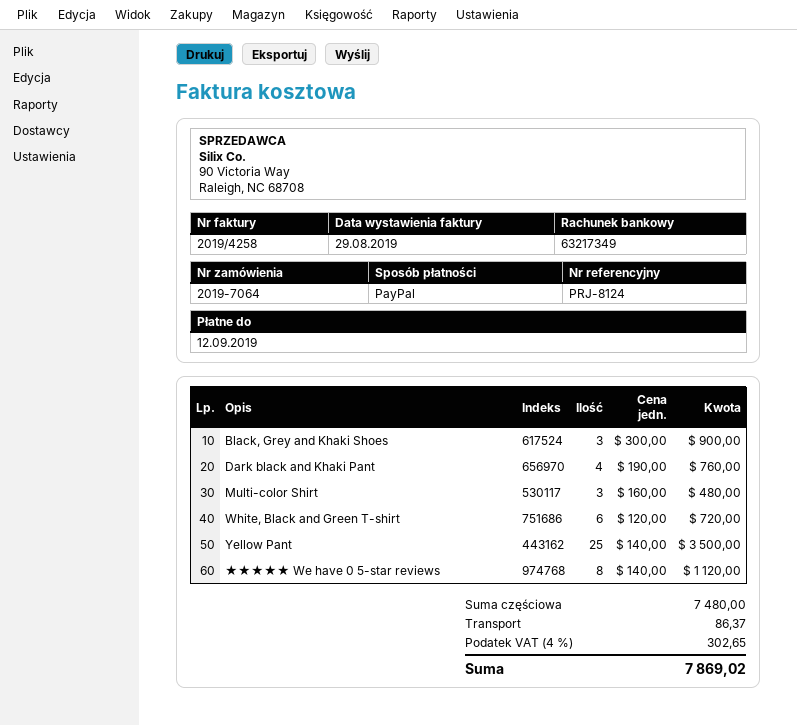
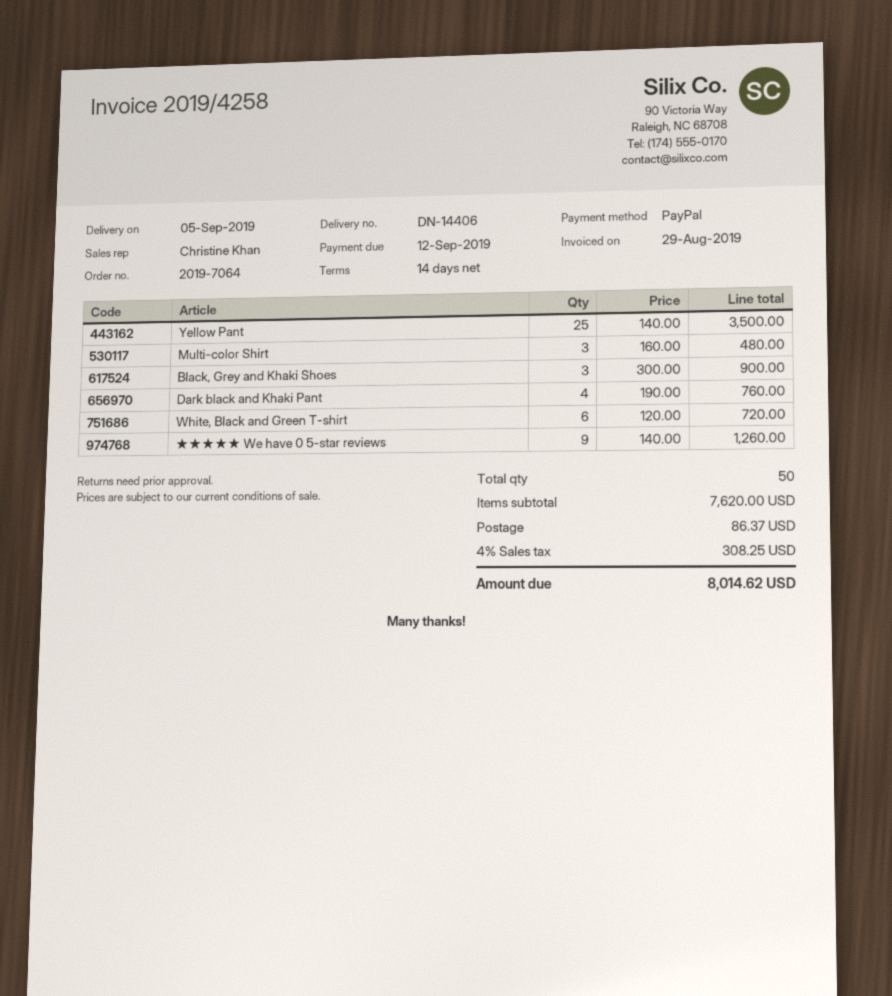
★★★★★ We have 0 5-star reviews: 8 x 140.00 = 1120.00 -> 9 x 140.00 = 1260.00
subtotal: 7480.00 -> 7620.00
tax: 4% = 302.65 -> 4% = 308.25
total: 7869.02 -> 8014.62

